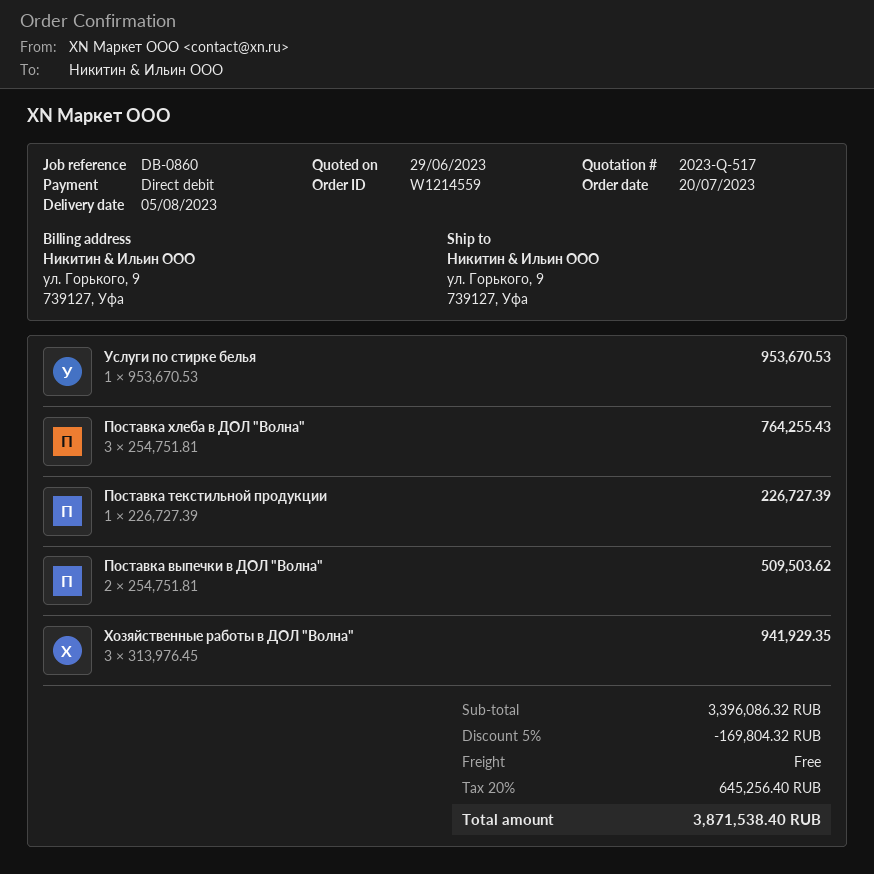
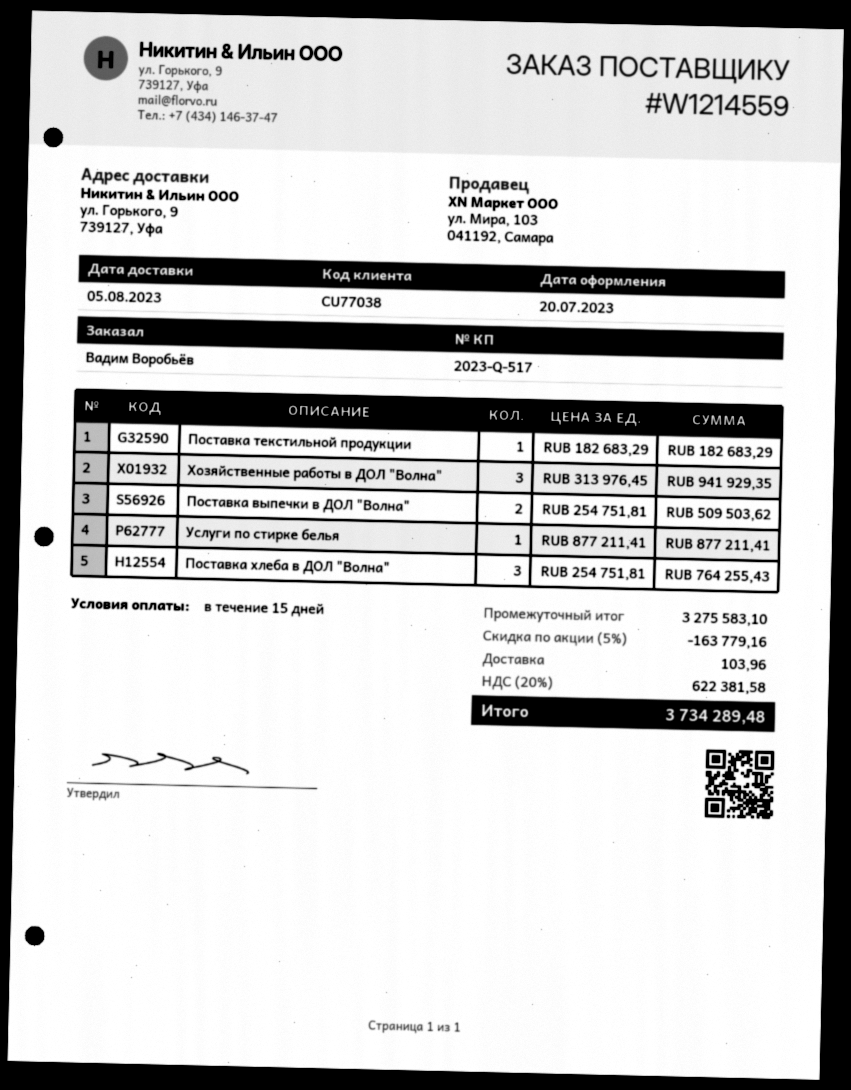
Услуги по стирке белья: 1 x 953670.53 = 953670.53 -> 1 x 877211.41 = 877211.41
Поставка текстильной продукции: 1 x 226727.39 = 226727.39 -> 1 x 182683.29 = 182683.29
subtotal: 3396086.32 -> 3275583.10
discount: 5% = 169804.32 -> 5% = 163779.16
shipping: 0.00 -> 103.96
tax: 20% = 645256.40 -> 20% = 622381.58
total: 3871538.40 -> 3734289.48

